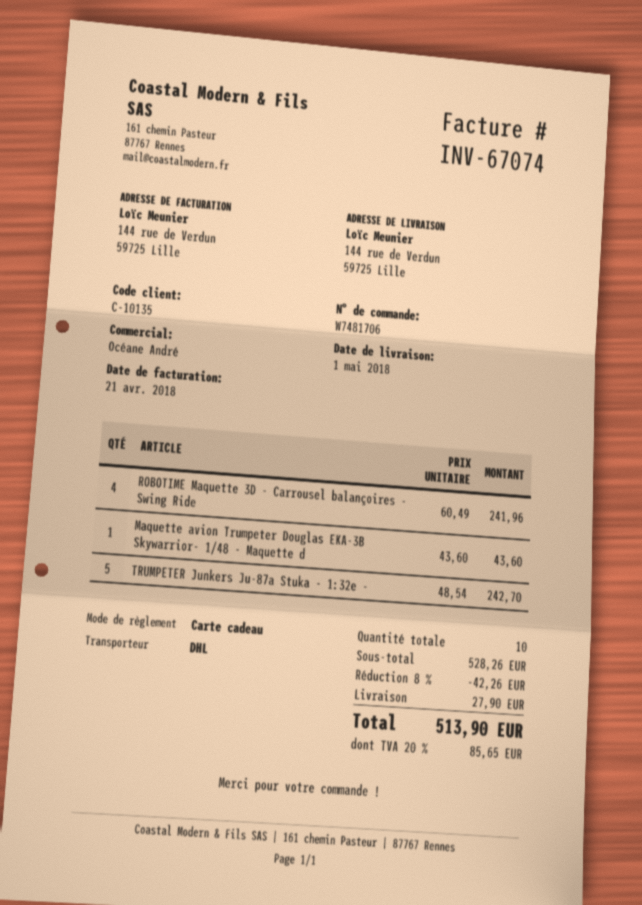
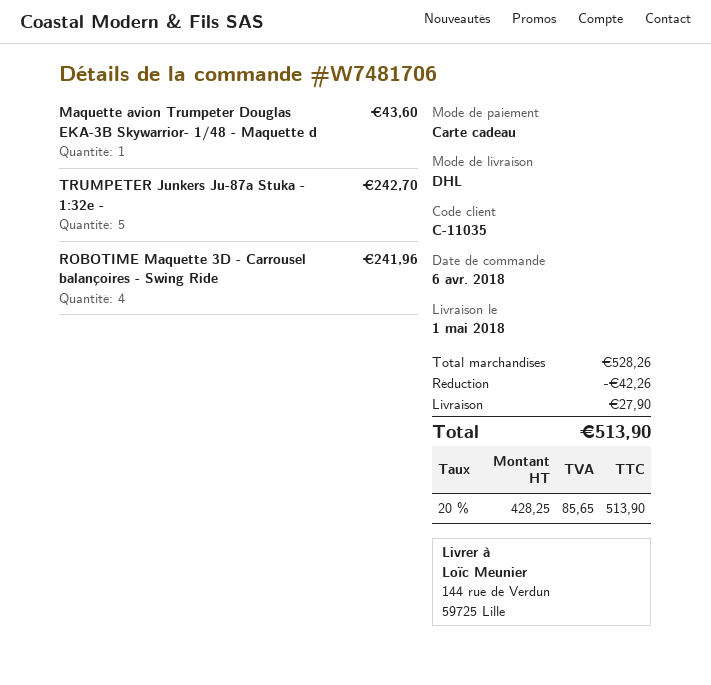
customer number: C-10135 -> C-11035

